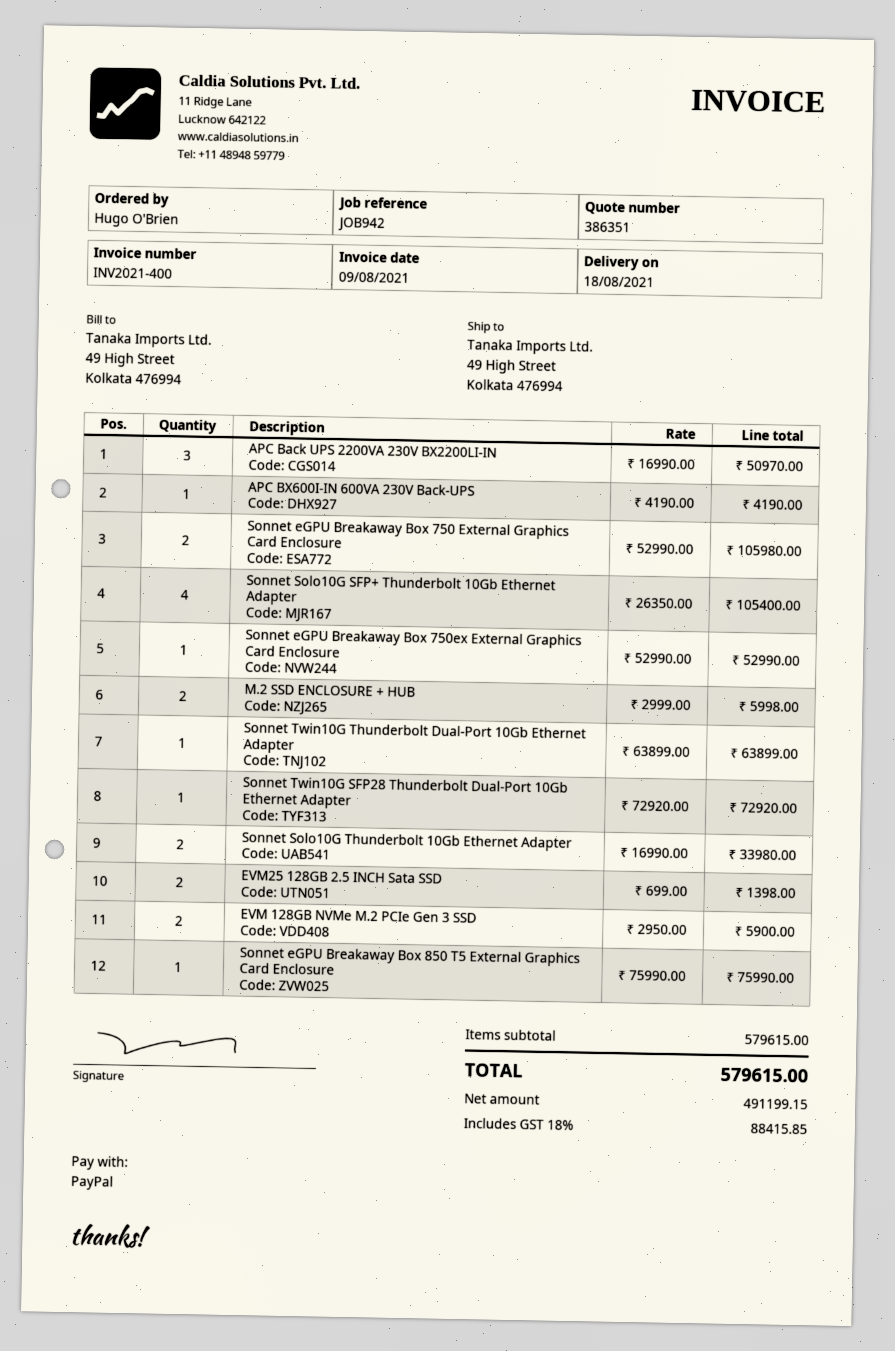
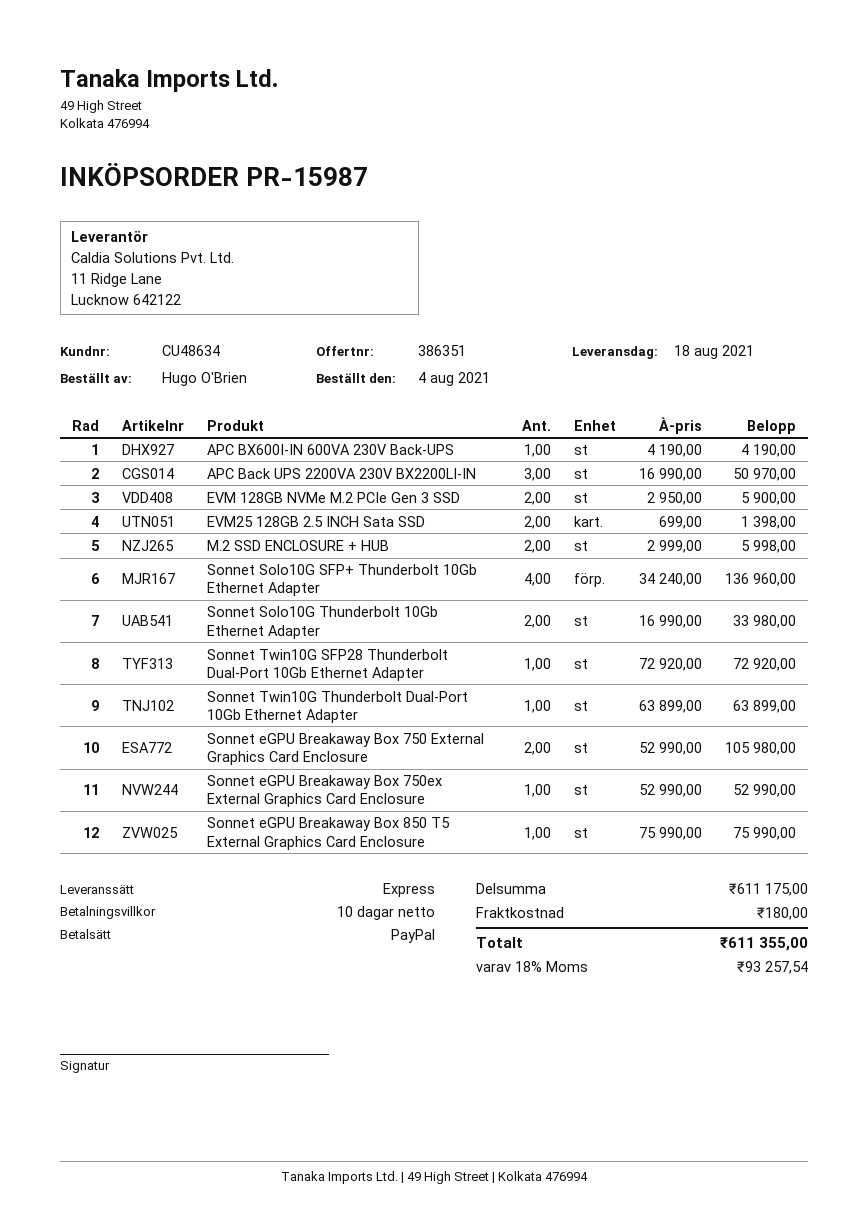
Sonnet Solo10G SFP+ Thunderbolt 10Gb Ethernet Adapter: 4 x 26350.00 = 105400.00 -> 4 x 34240.00 = 136960.00
subtotal: 579615.00 -> 611175.00
shipping: none -> 180.00
tax: 18% = 88415.85 -> 18% = 93257.54
total: 579615.00 -> 611355.00

